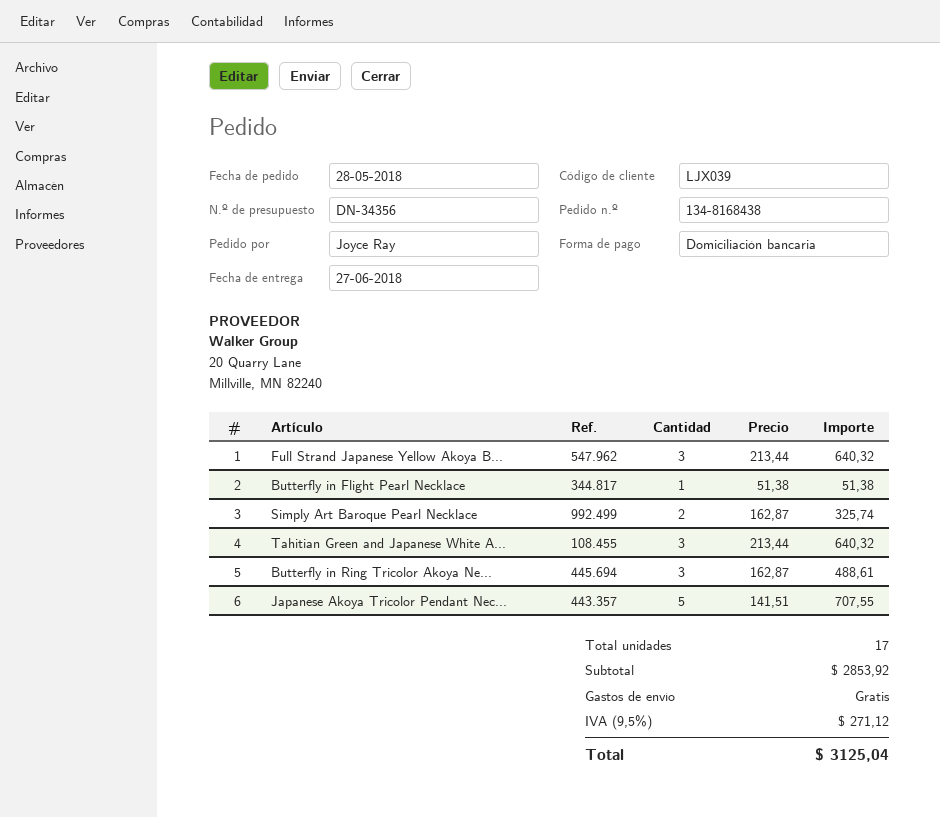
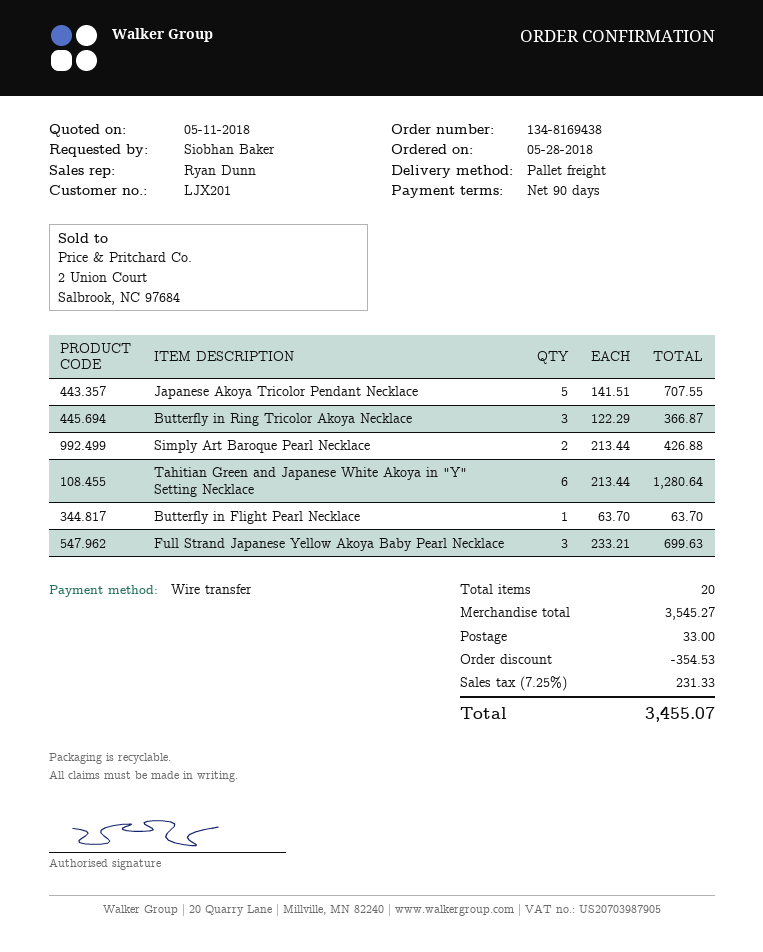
order number: 134-8168438 -> 134-8169438
customer number: LJX039 -> LJX201
ordered by: Joyce Ray -> Siobhan Baker
payment method: direct debit -> bank transfer
Full Strand Japanese Yellow Akoya B...: 3 x 213.44 = 640.32 -> 3 x 233.21 = 699.63
Butterfly in Flight Pearl Necklace: 1 x 51.38 = 51.38 -> 1 x 63.70 = 63.70
Simply Art Baroque Pearl Necklace: 2 x 162.87 = 325.74 -> 2 x 213.44 = 426.88
Tahitian Green and Japanese White A...: 3 x 213.44 = 640.32 -> 6 x 213.44 = 1280.64
Butterfly in Ring Tricolor Akoya Ne...: 3 x 162.87 = 488.61 -> 3 x 122.29 = 366.87
total quantity: 17 -> 20
subtotal: 2853.92 -> 3545.27
discount: none -> 354.53
shipping: 0.00 -> 33.00
tax: 9.5% = 271.12 -> 7.25% = 231.33
total: 3125.04 -> 3455.07

